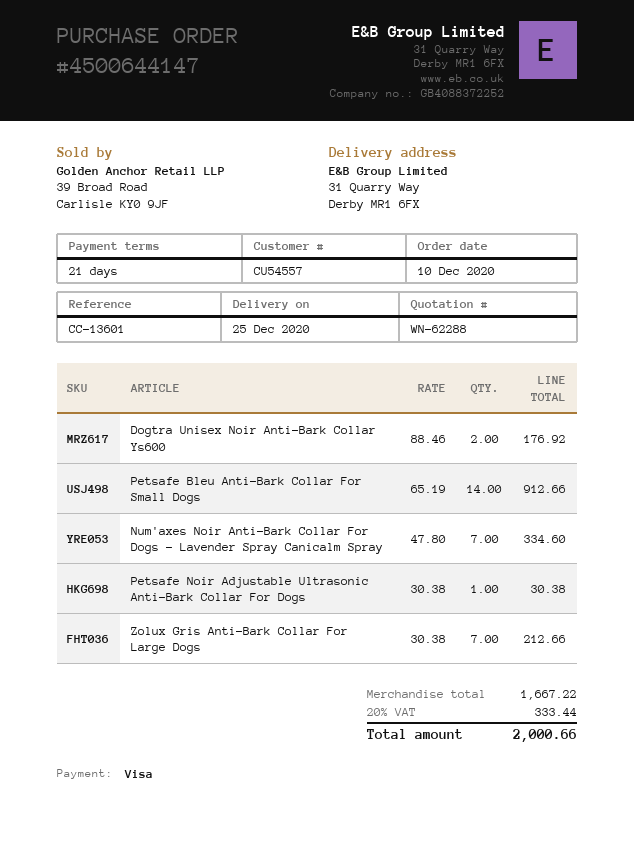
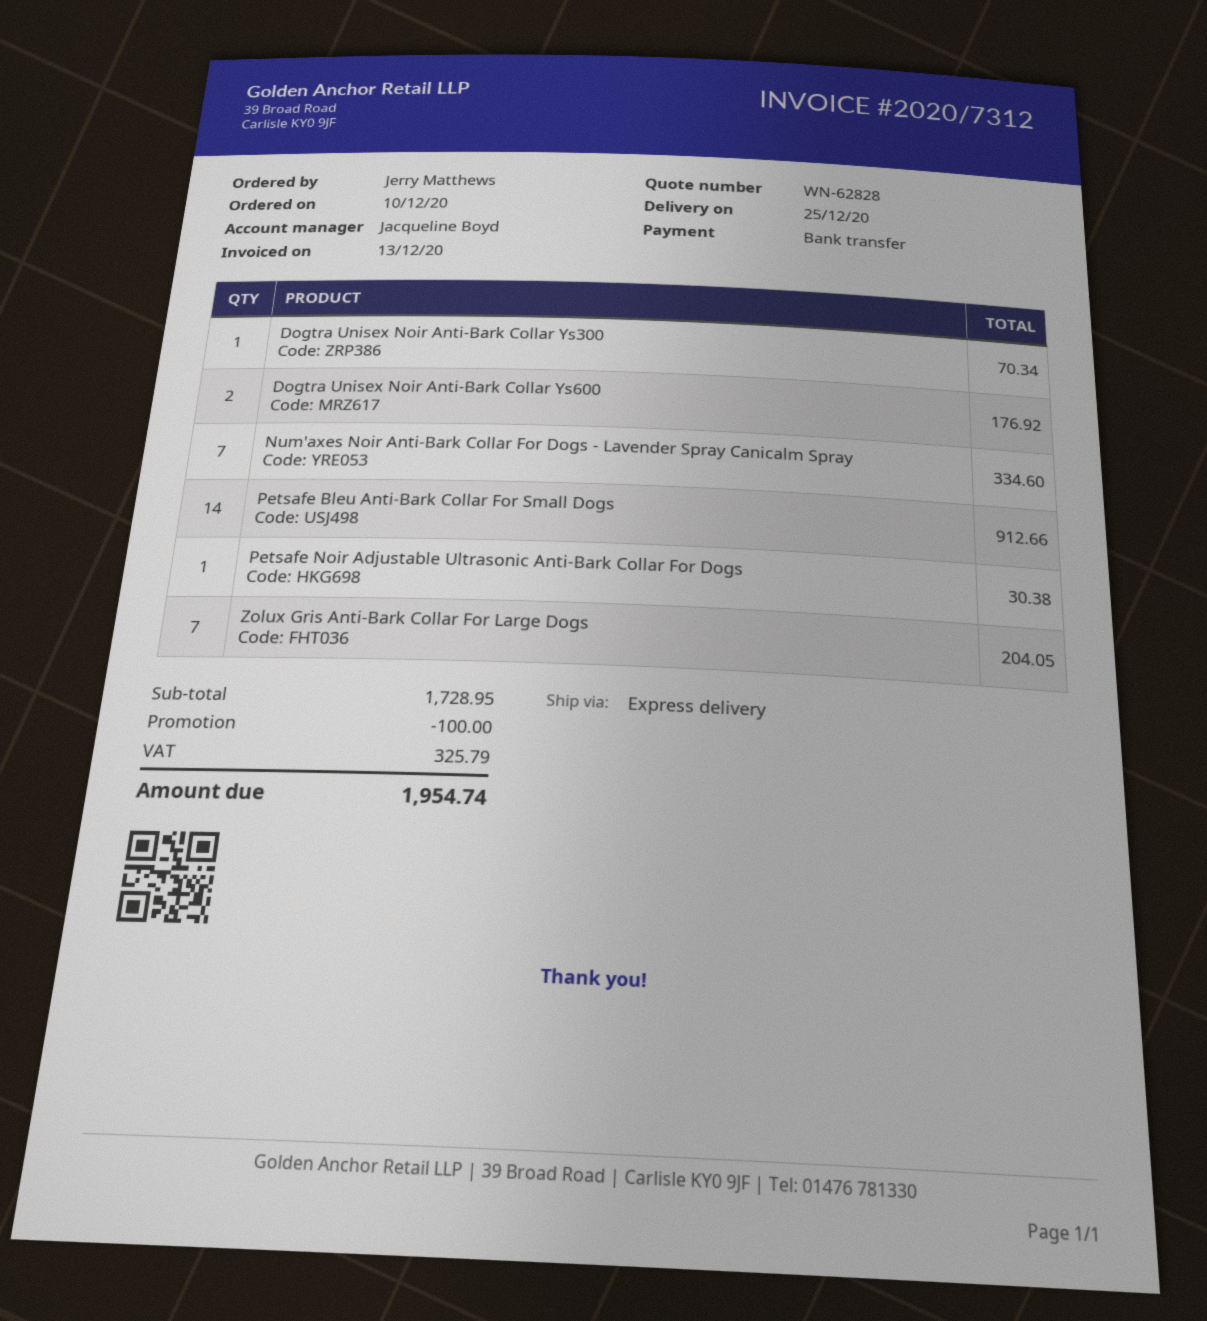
quote number: WN-62288 -> WN-62828
payment method: Visa -> bank transfer
Zolux Gris Anti-Bark Collar For Large Dogs: 7 for 212.66 -> 7 for 204.05
Dogtra Unisex Noir Anti-Bark Collar Ys300: none -> 1 for 70.34
subtotal: 1667.22 -> 1728.95
discount: none -> 100.00
tax: 333.44 -> 325.79
total: 2000.66 -> 1954.74

